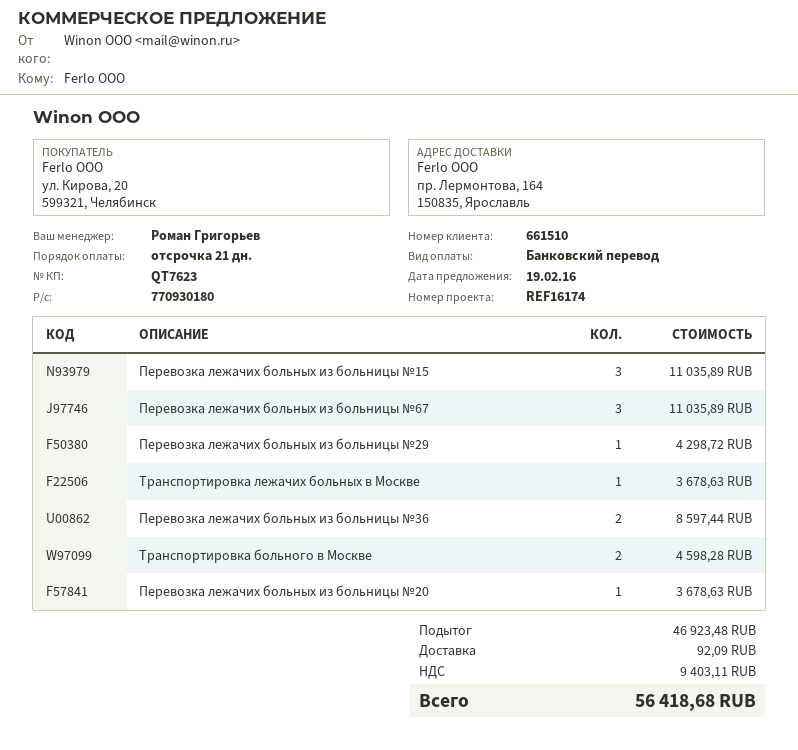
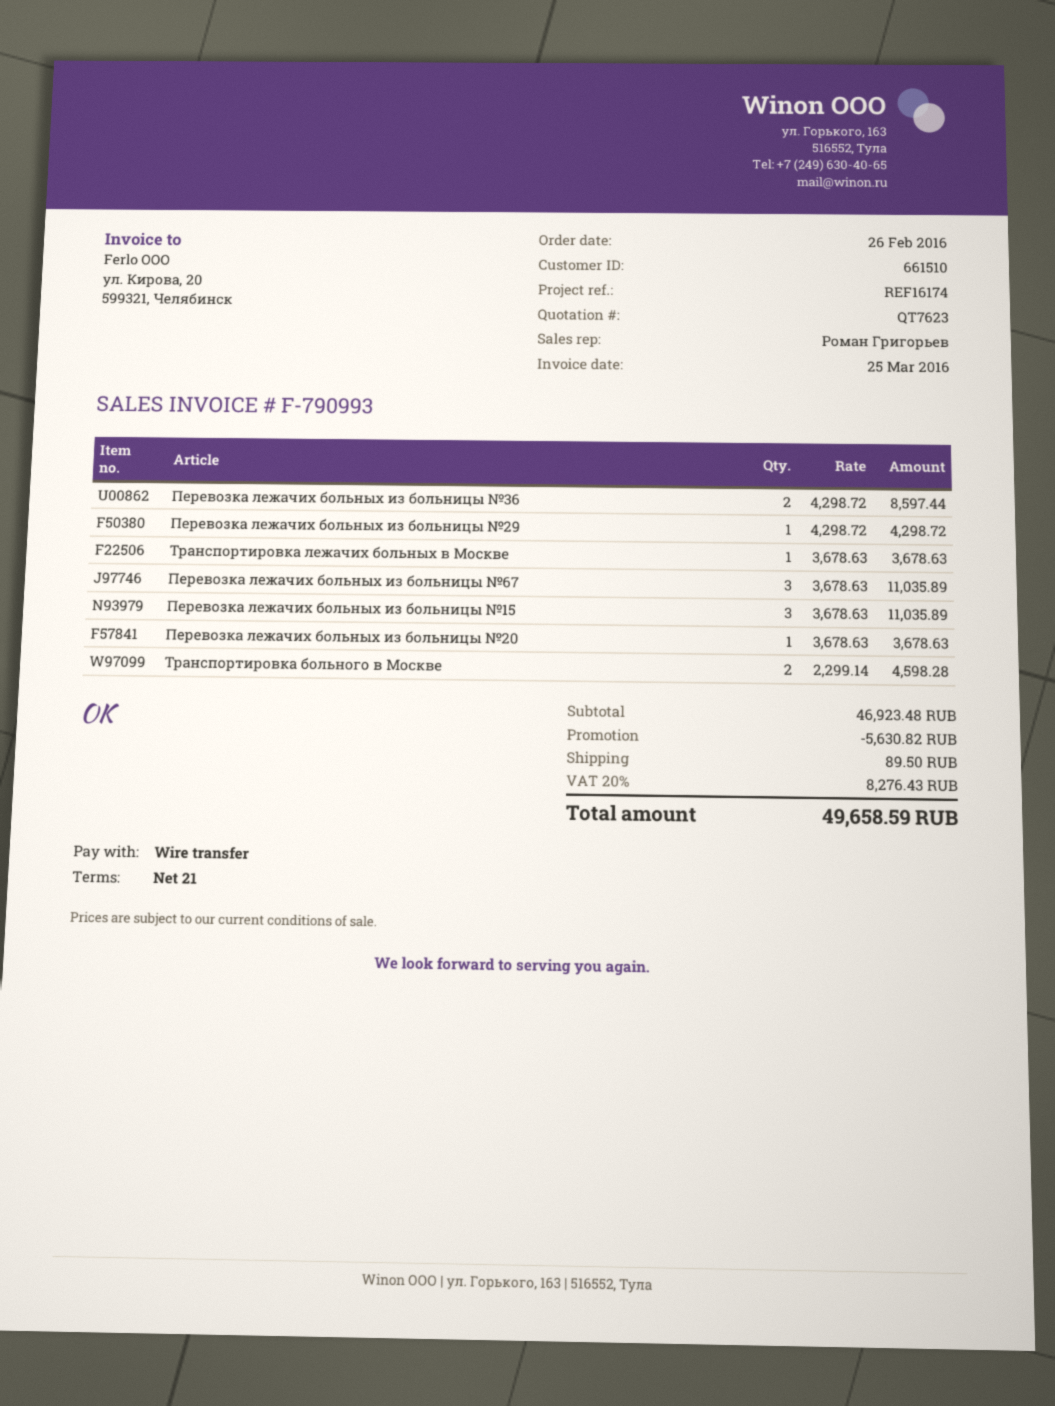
discount: none -> 5630.82
shipping: 92.09 -> 89.50
tax: 9403.11 -> 8276.43
total: 56418.68 -> 49658.59

